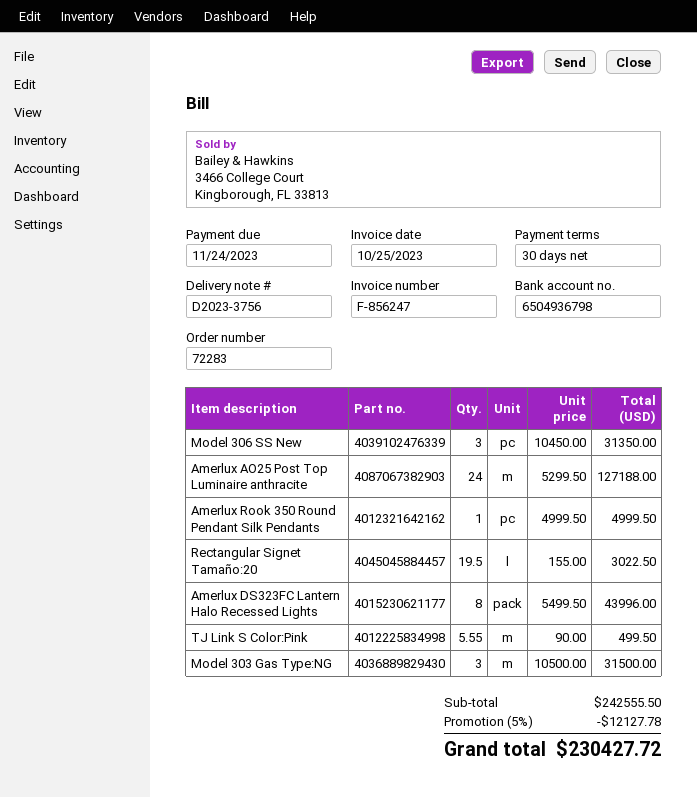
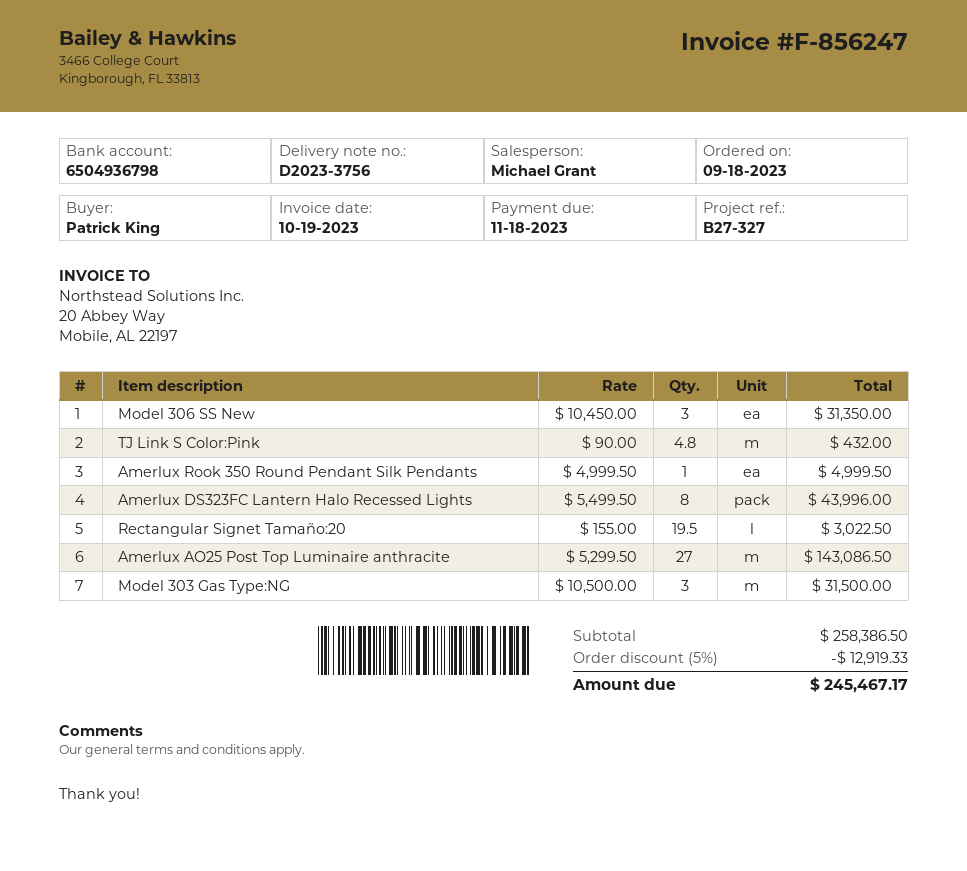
invoice date: 2023-10-25 -> 2023-10-19
due date: 2023-11-24 -> 2023-11-18
Amerlux AO25 Post Top Luminaire anthracite: 24 x 5299.50 = 127188.00 -> 27 x 5299.50 = 143086.50
TJ Link S Color:Pink: 5.55 x 90.00 = 499.50 -> 4.8 x 90.00 = 432.00
subtotal: 242555.50 -> 258386.50
discount: 5% = 12127.78 -> 5% = 12919.33
total: 230427.72 -> 245467.17

